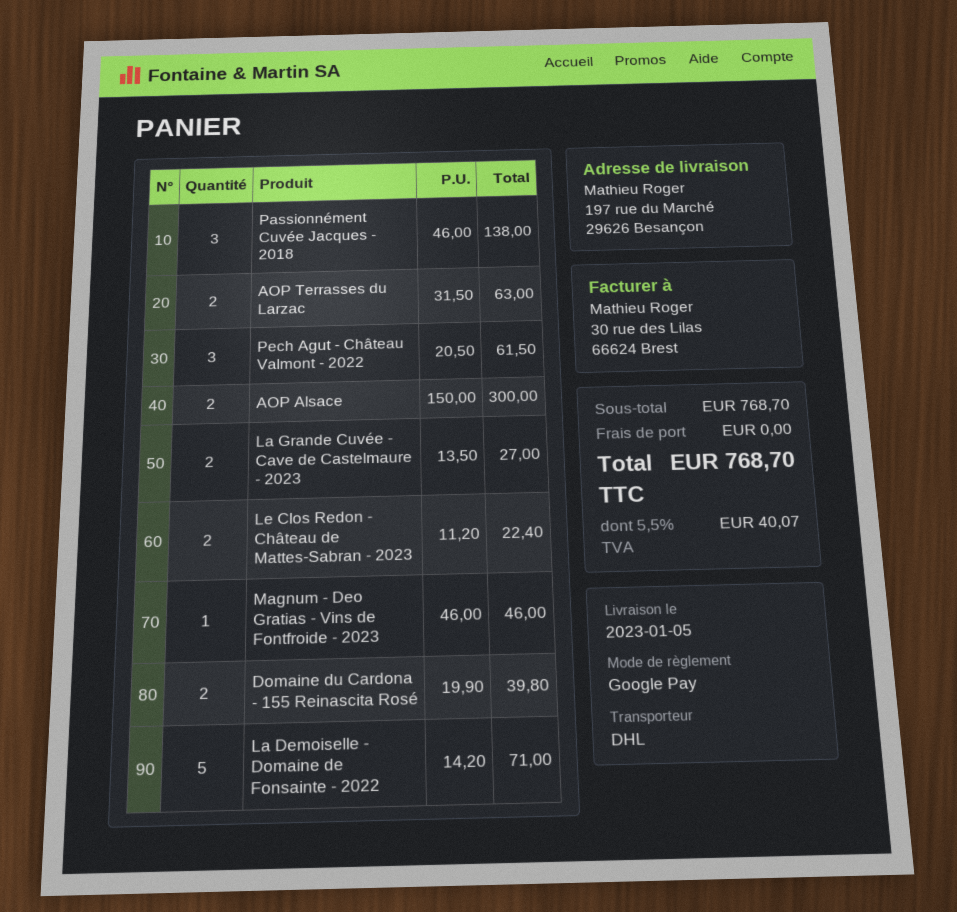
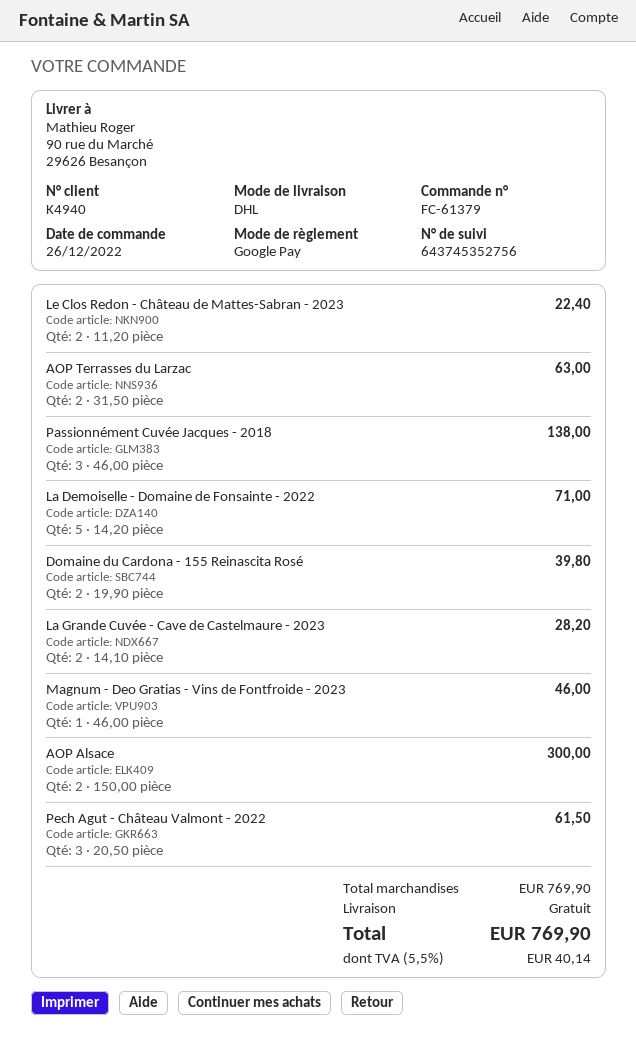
ship to: 197 rue du Marché, 29626 Besançon -> 90 rue du Marché, 29626 Besançon
La Grande Cuvée - Cave de Castelmaure - 2023: 2 x 13.50 = 27.00 -> 2 x 14.10 = 28.20
subtotal: 768.70 -> 769.90
tax: 5.5% = 40.07 -> 5.5% = 40.14
total: 768.70 -> 769.90

